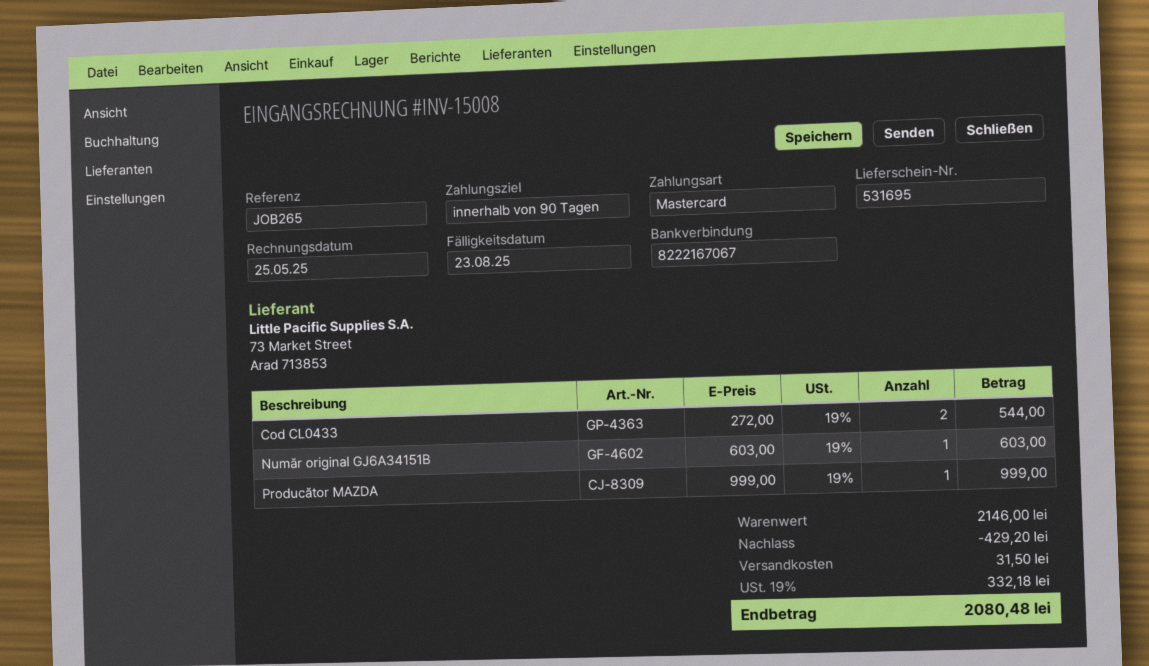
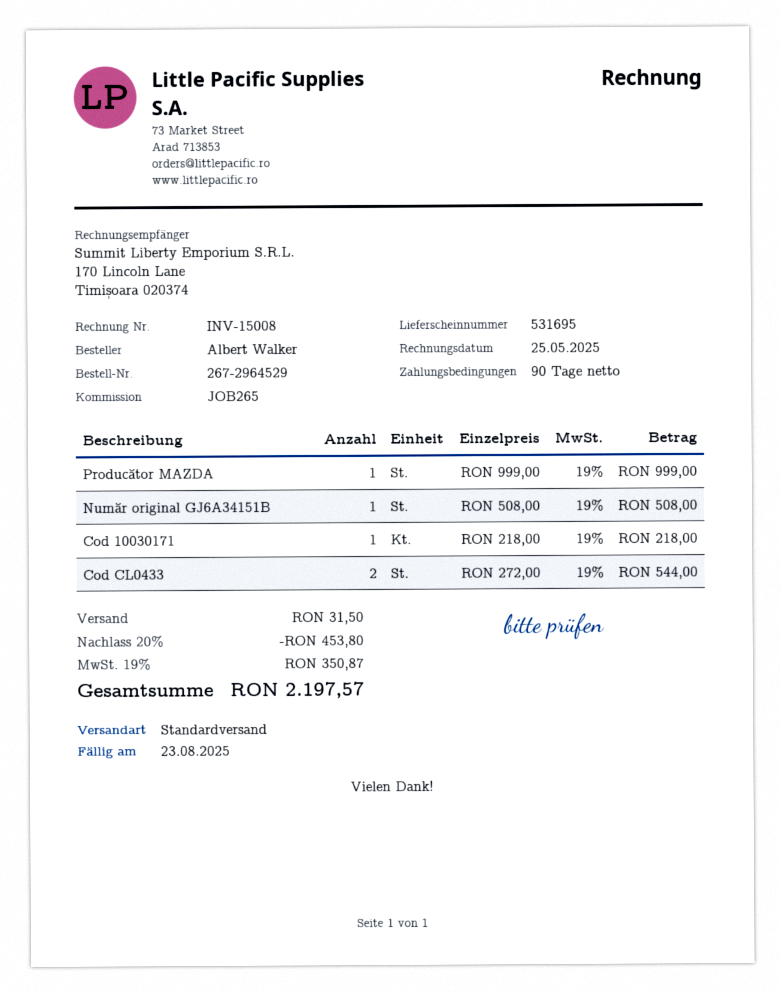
Număr original GJ6A34151B: 1 x 603.00 = 603.00 -> 1 x 508.00 = 508.00
Cod 10030171: none -> 1 x 218.00 = 218.00
discount: 429.20 -> 453.80
tax: 19% = 332.18 -> 19% = 350.87
total: 2080.48 -> 2197.57

